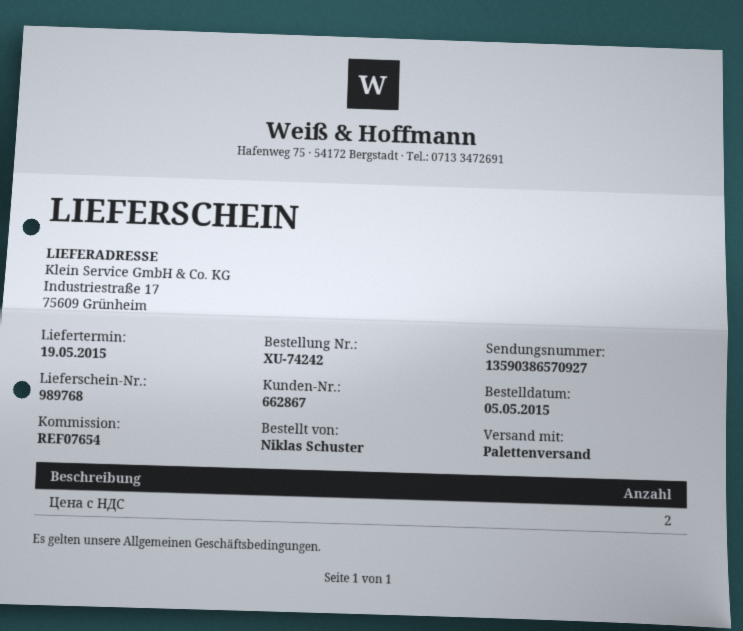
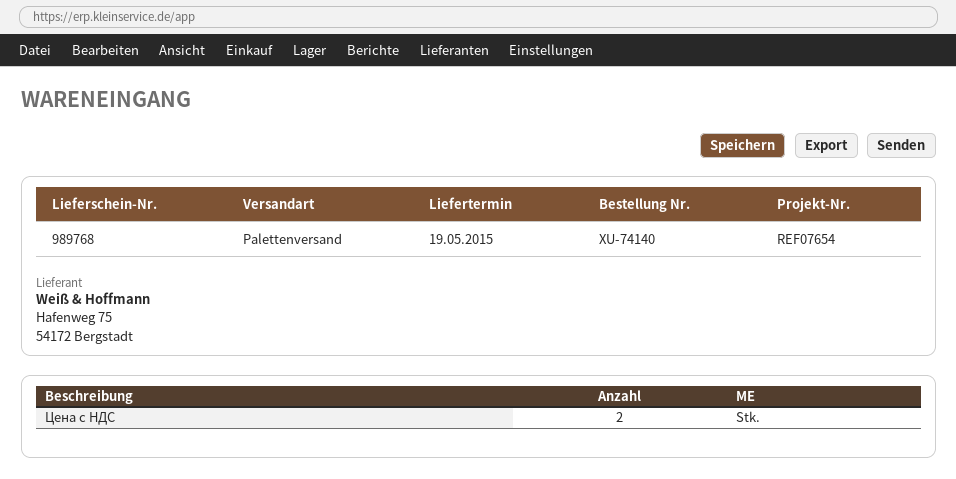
order number: XU-74242 -> XU-74140

